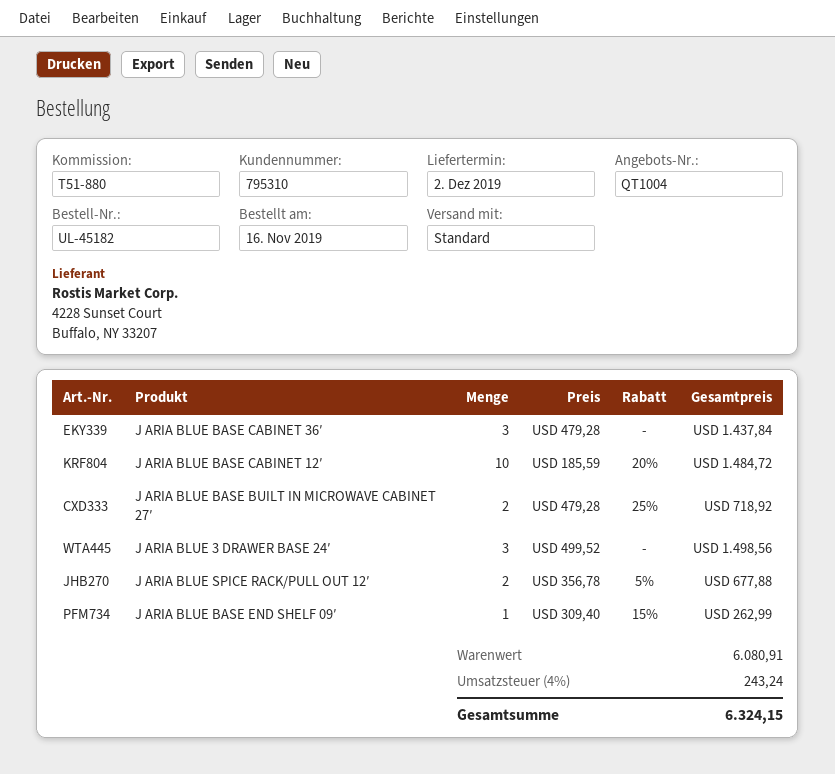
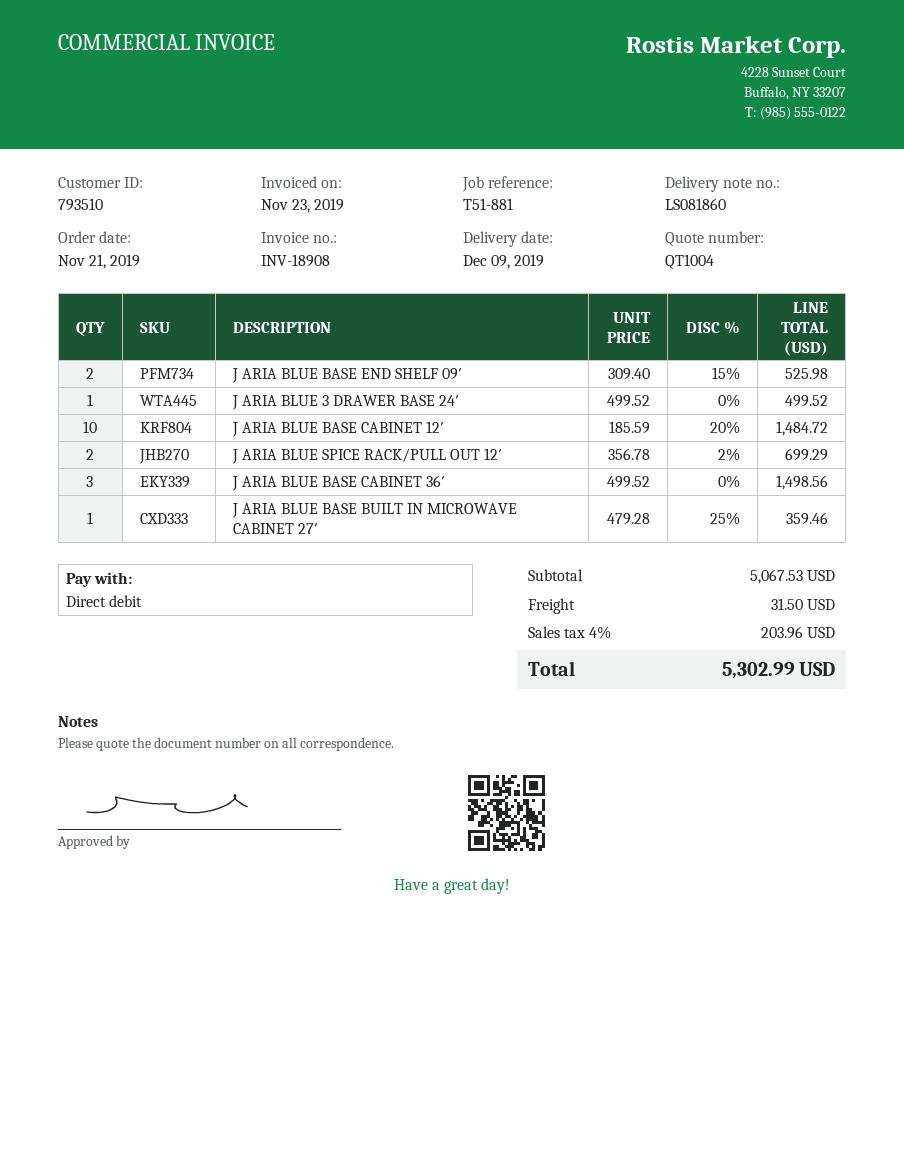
order date: 2019-11-16 -> 2019-11-21
delivery date: 2019-12-02 -> 2019-12-09
customer number: 795310 -> 793510
reference: T51-880 -> T51-881
J ARIA BLUE BASE CABINET 36′: 3 x 479.28 = 1437.84 -> 3 x 499.52 = 1498.56
J ARIA BLUE BASE BUILT IN MICROWAVE CABINET 27′: 2 x 479.28 - 25% = 718.92 -> 1 x 479.28 - 25% = 359.46
J ARIA BLUE 3 DRAWER BASE 24′: 3 x 499.52 = 1498.56 -> 1 x 499.52 = 499.52
J ARIA BLUE SPICE RACK/PULL OUT 12′: 2 x 356.78 - 5% = 677.88 -> 2 x 356.78 - 2% = 699.29
J ARIA BLUE BASE END SHELF 09′: 1 x 309.40 - 15% = 262.99 -> 2 x 309.40 - 15% = 525.98
subtotal: 6080.91 -> 5067.53
shipping: none -> 31.50
tax: 4% = 243.24 -> 4% = 203.96
total: 6324.15 -> 5302.99

